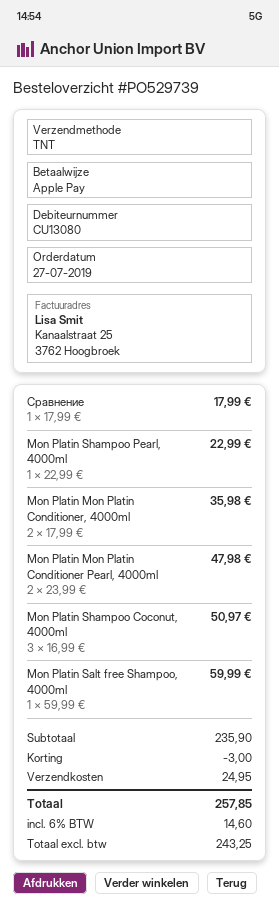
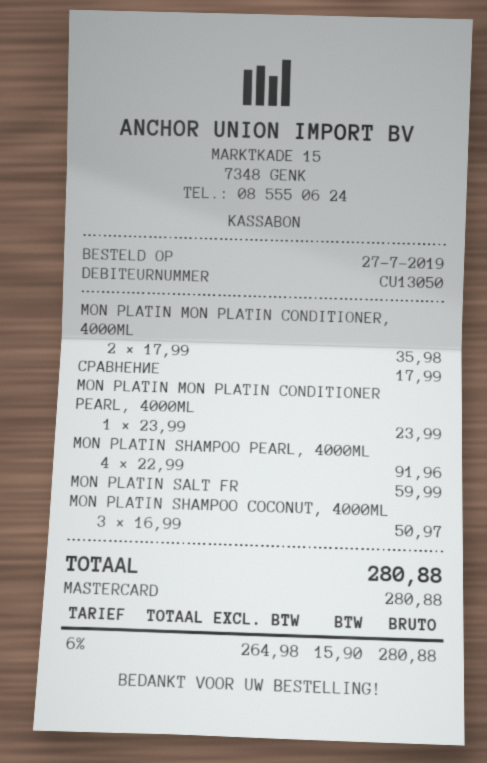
customer number: CU13080 -> CU13050
payment method: Apple Pay -> Mastercard
Mon Platin Shampoo Pearl, 4000ml: 1 x 22.99 = 22.99 -> 4 x 22.99 = 91.96
Mon Platin Mon Platin Conditioner Pearl, 4000ml: 2 x 23.99 = 47.98 -> 1 x 23.99 = 23.99
discount: 3.00 -> none
shipping: 24.95 -> none
net: 243.25 -> 264.98
tax: 6% = 14.60 -> 6% = 15.90
total: 257.85 -> 280.88

